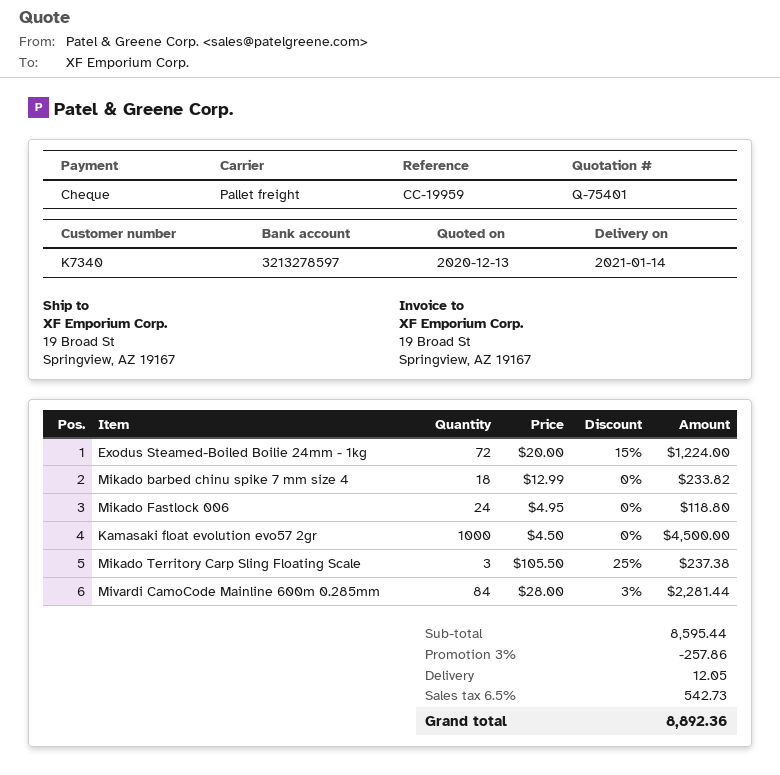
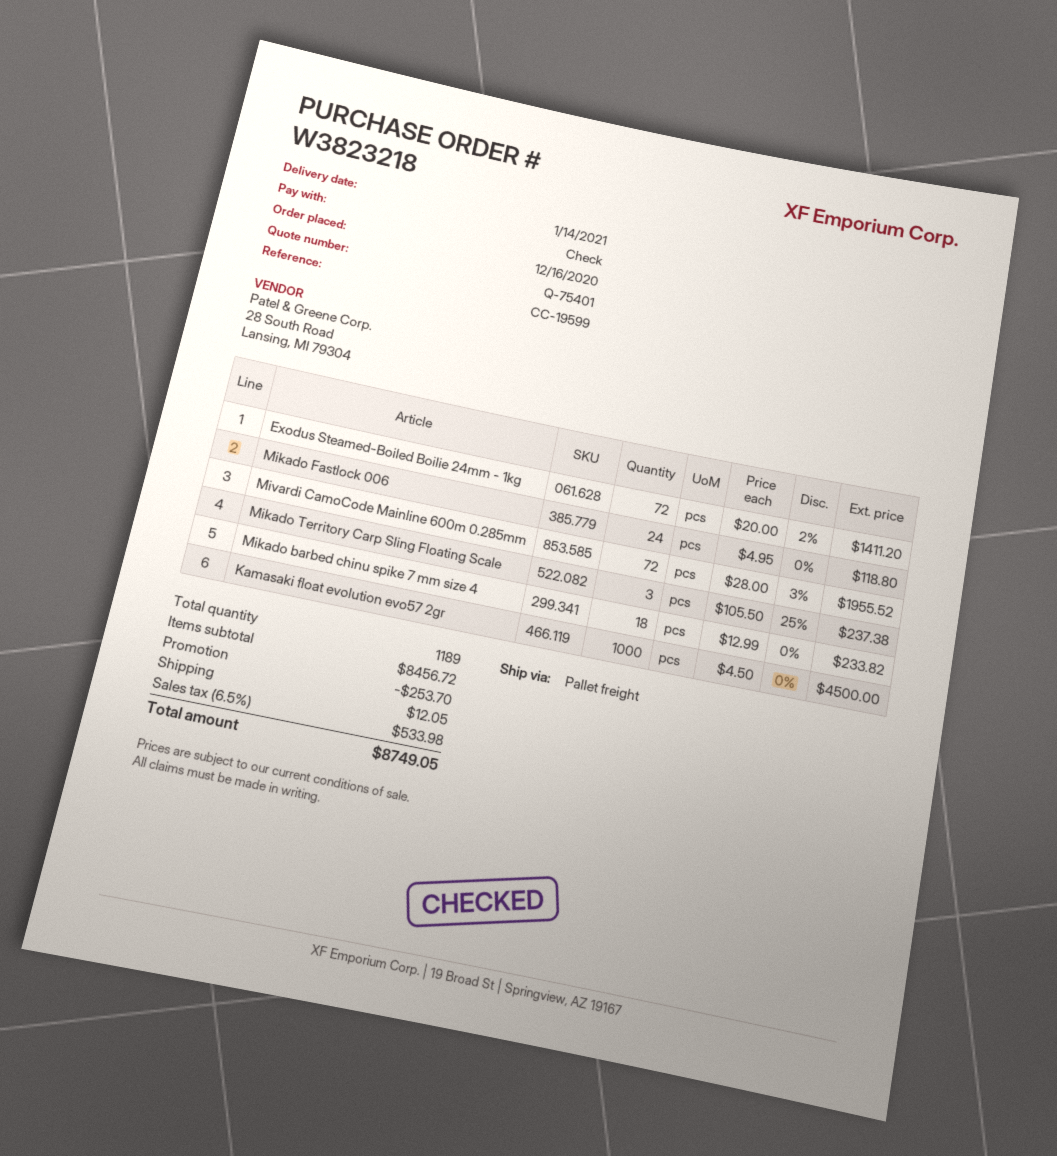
reference: CC-19959 -> CC-19599
Exodus Steamed-Boiled Boilie 24mm - 1kg: 72 x 20.00 - 15% = 1224.00 -> 72 x 20.00 - 2% = 1411.20
Mivardi CamoCode Mainline 600m 0.285mm: 84 x 28.00 - 3% = 2281.44 -> 72 x 28.00 - 3% = 1955.52
subtotal: 8595.44 -> 8456.72
discount: 257.86 -> 253.70
tax: 6.5% = 542.73 -> 6.5% = 533.98
total: 8892.36 -> 8749.05

